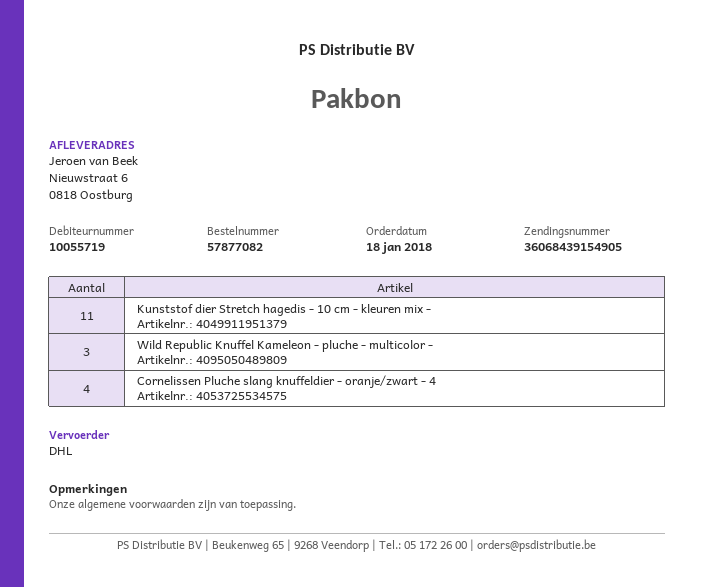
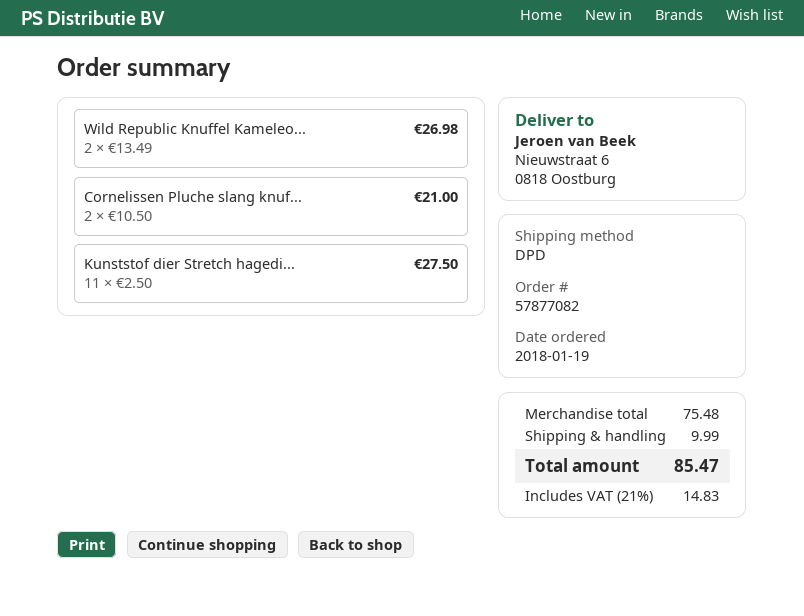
order date: 2018-01-18 -> 2018-01-19
shipping method: DHL -> DPD
Wild Republic Knuffel Kameleon - pluche - multicolor -: 3 -> 2
Cornelissen Pluche slang knuffeldier - oranje/zwart - 4: 4 -> 2

